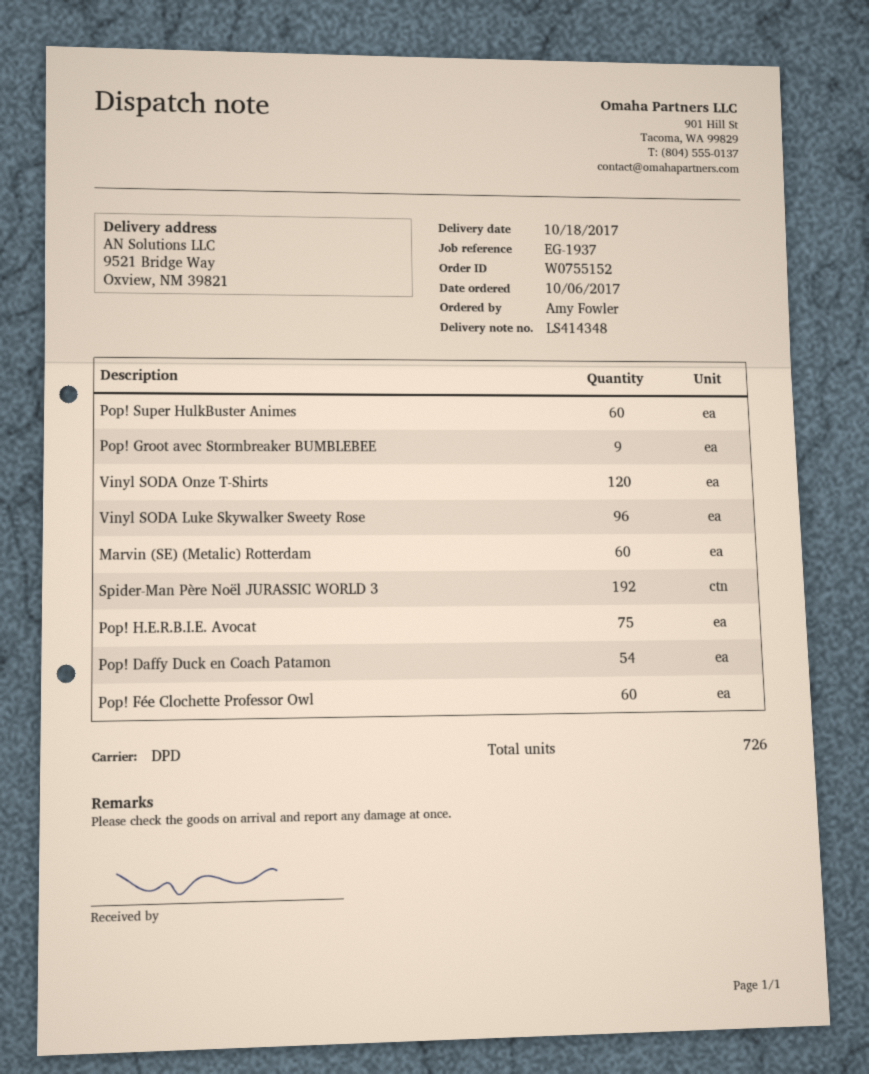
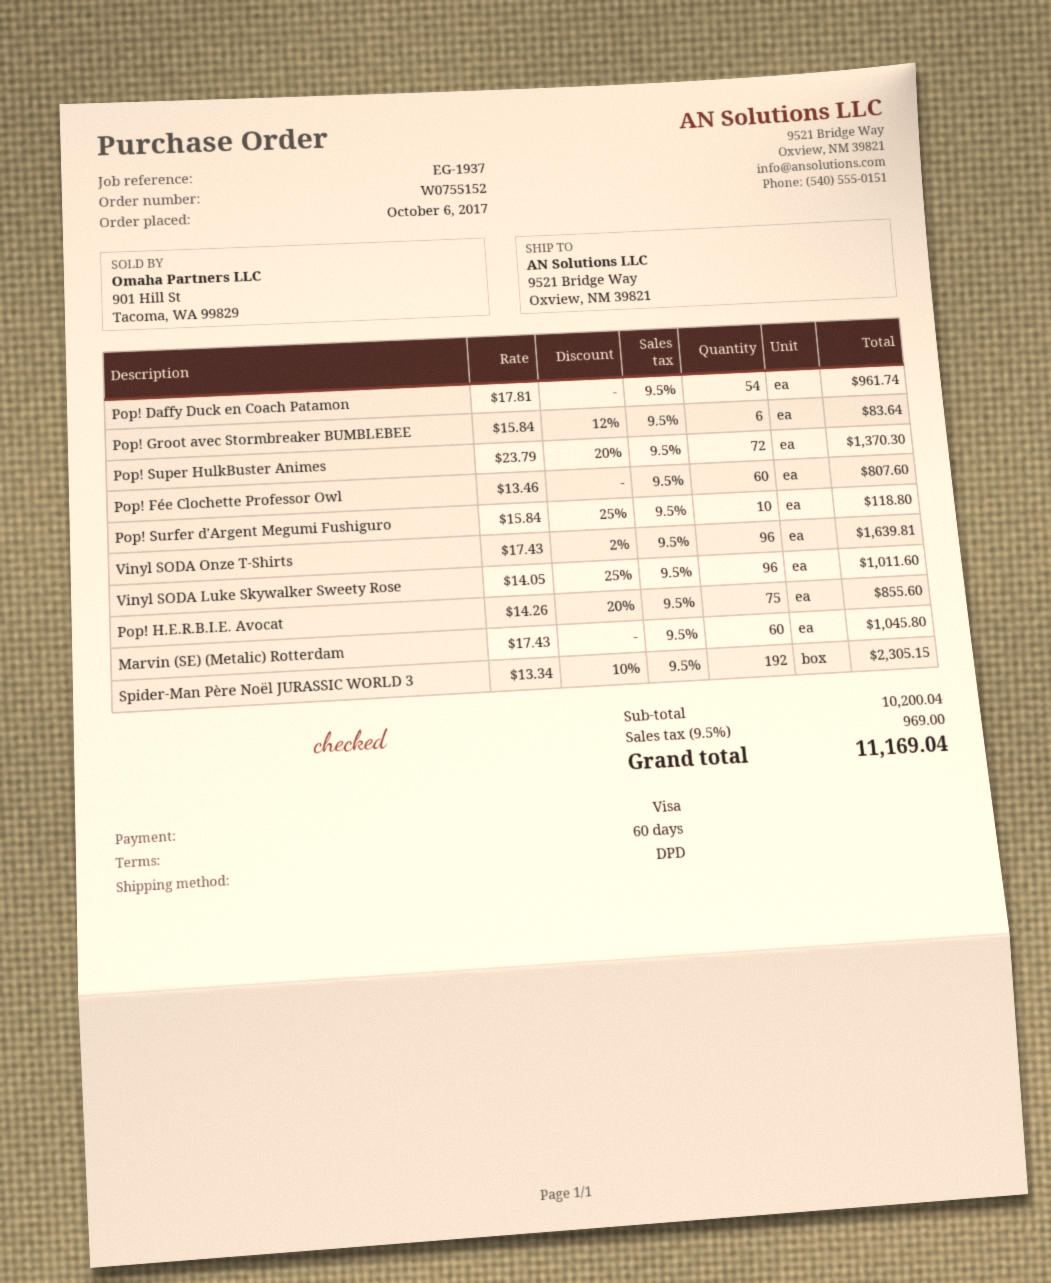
Pop! Super HulkBuster Animes: 60 -> 72
Pop! Groot avec Stormbreaker BUMBLEBEE: 9 -> 6
Vinyl SODA Onze T-Shirts: 120 -> 96
Pop! Surfer d'Argent Megumi Fushiguro: none -> 10

